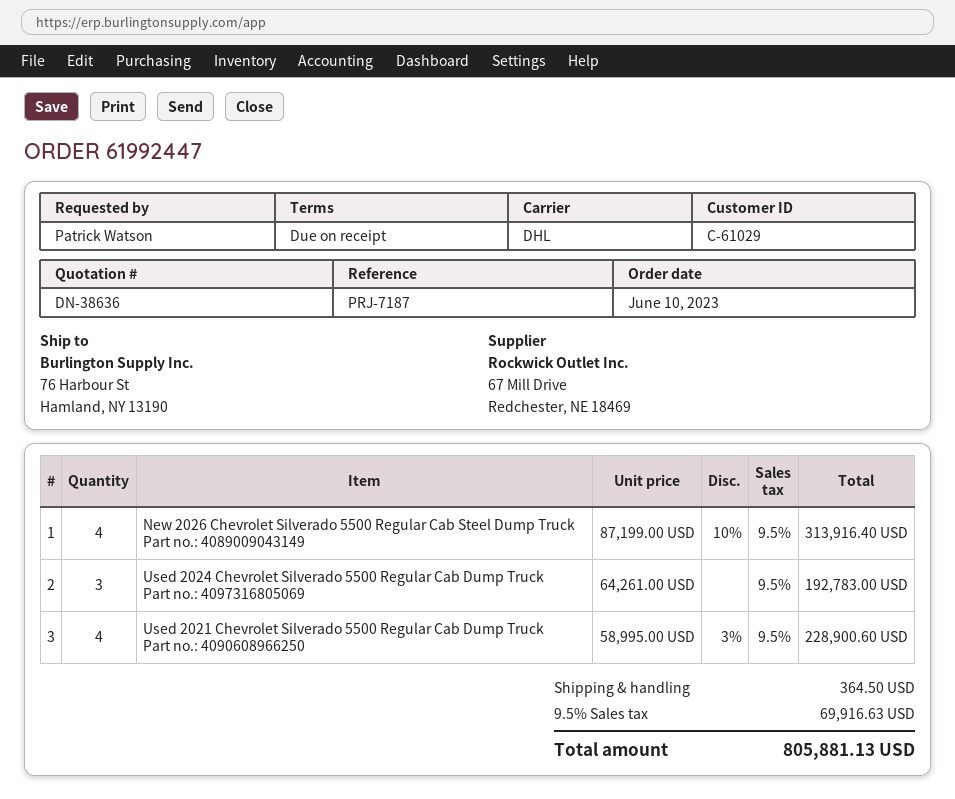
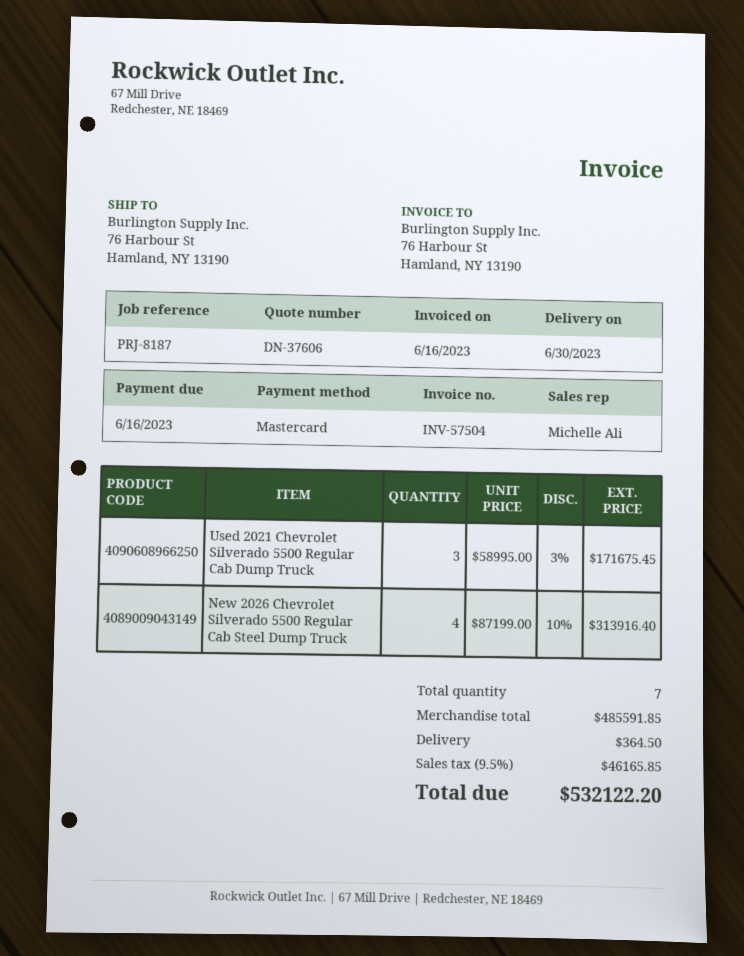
quote number: DN-38636 -> DN-37606
reference: PRJ-7187 -> PRJ-8187
Used 2024 Chevrolet Silverado 5500 Regular Cab Dump Truck: 3 x 64261.00 = 192783.00 -> none
Used 2021 Chevrolet Silverado 5500 Regular Cab Dump Truck: 4 x 58995.00 - 3% = 228900.60 -> 3 x 58995.00 - 3% = 171675.45
tax: 9.5% = 69916.63 -> 9.5% = 46165.85
total: 805881.13 -> 532122.20

